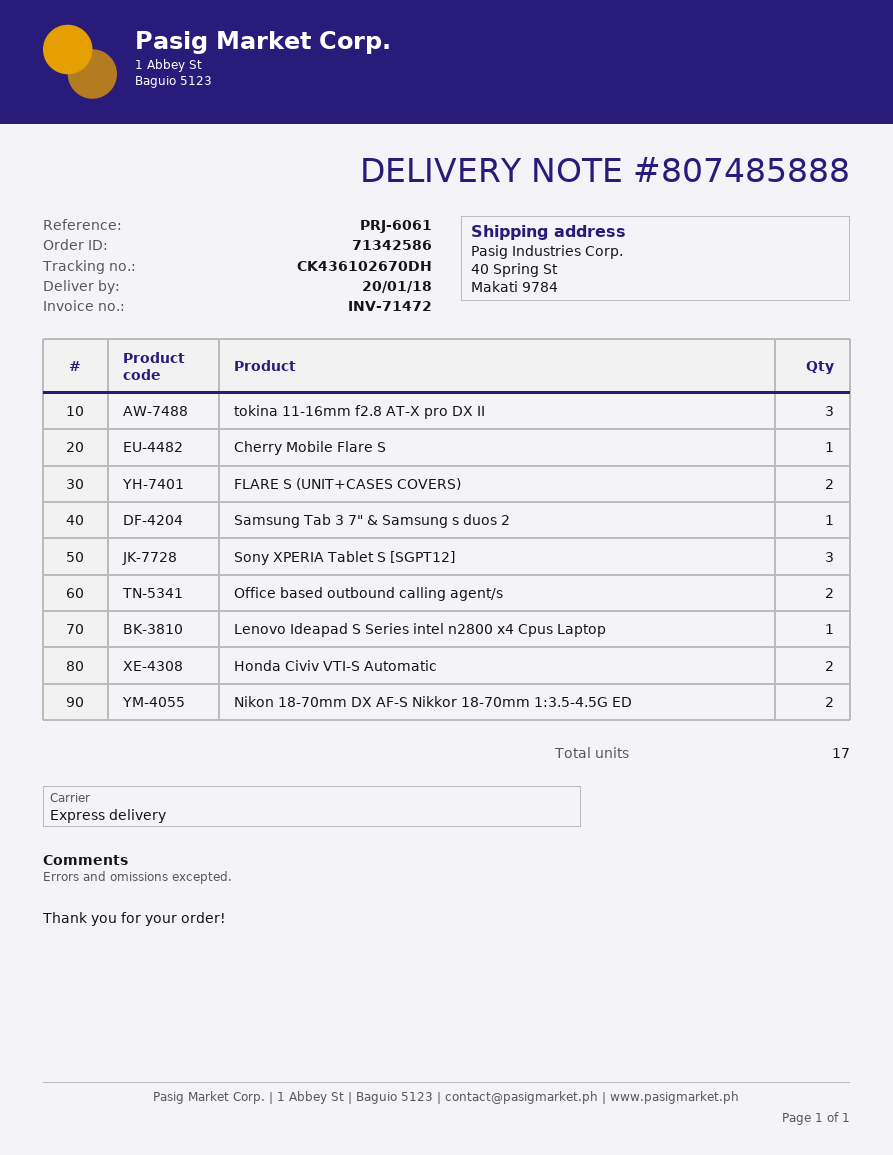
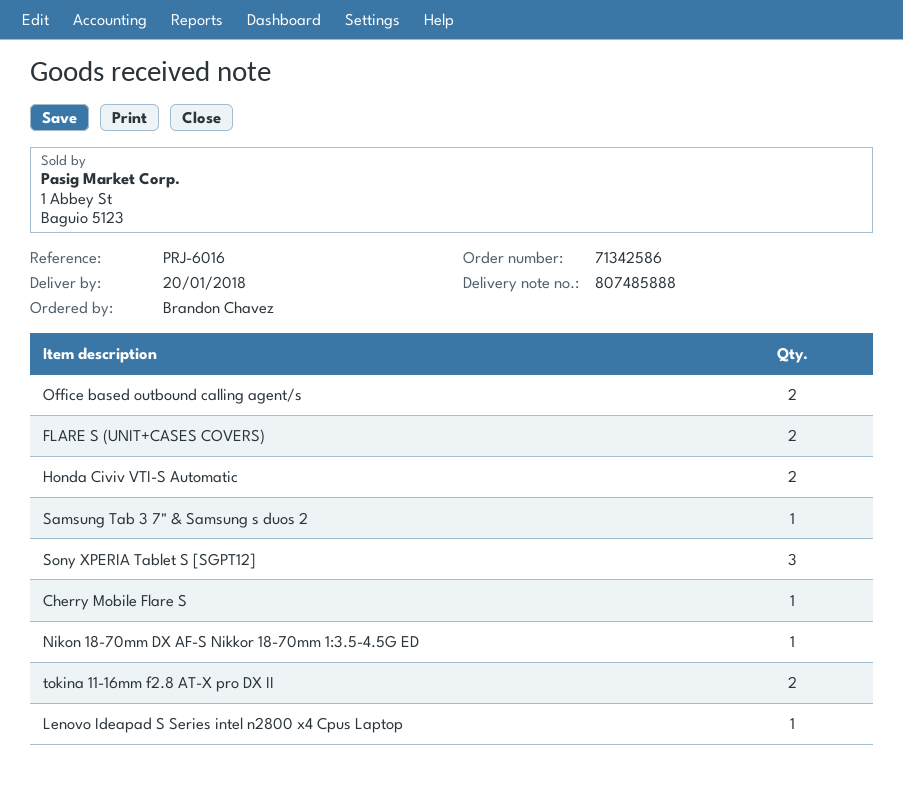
reference: PRJ-6061 -> PRJ-6016
tokina 11-16mm f2.8 AT-X pro DX II: 3 -> 2
Nikon 18-70mm DX AF-S Nikkor 18-70mm 1:3.5-4.5G ED: 2 -> 1

